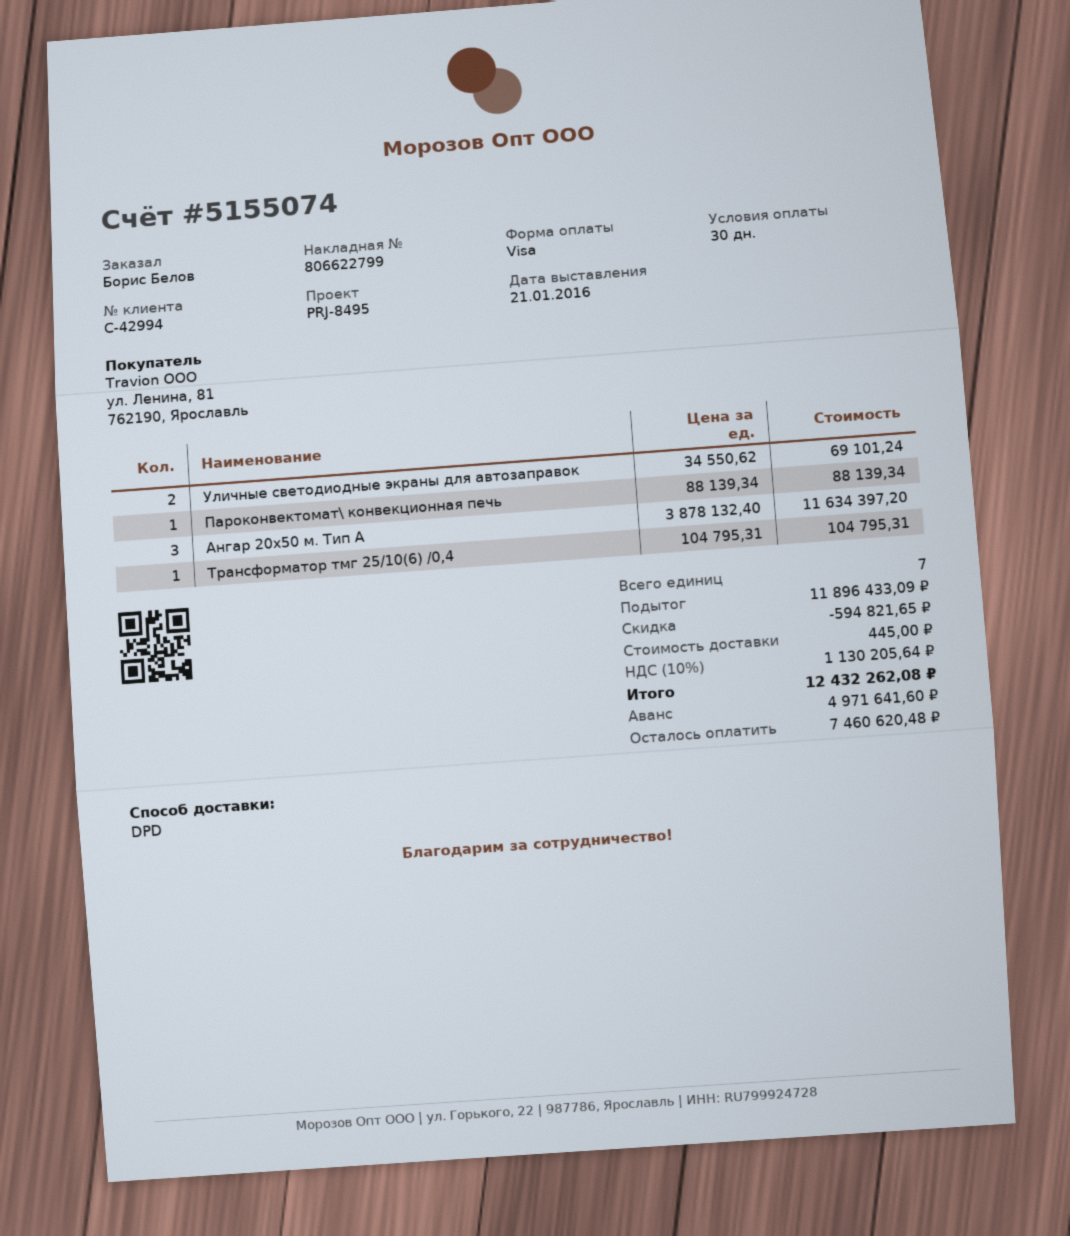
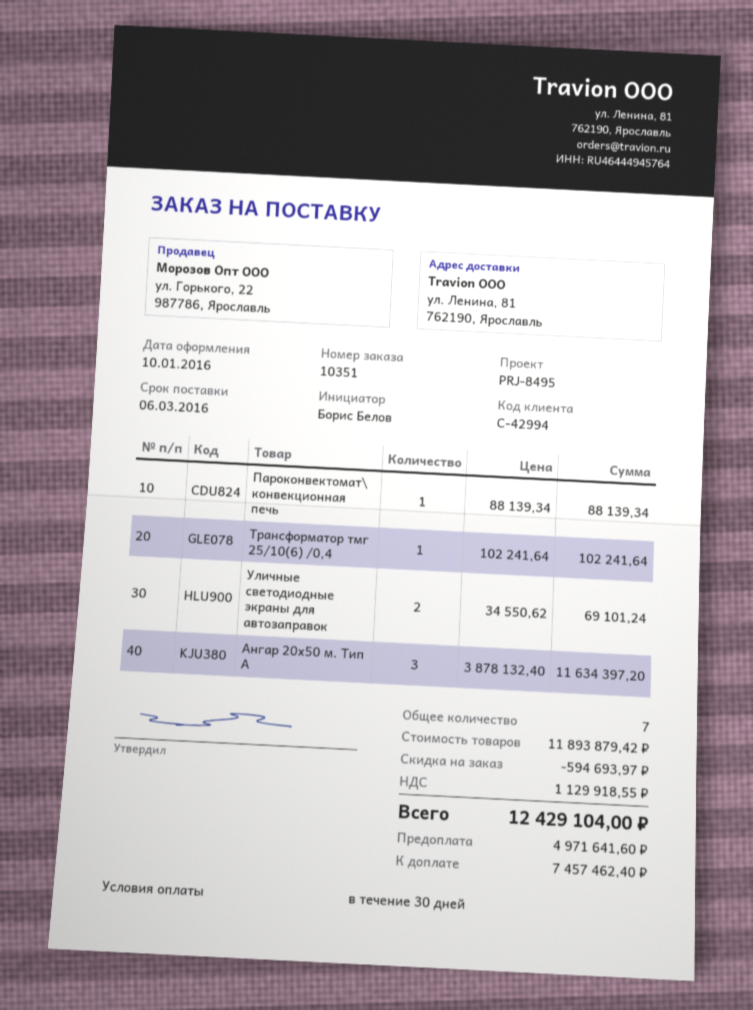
Трансформатор тмг 25/10(6) /0,4: 1 x 104795.31 = 104795.31 -> 1 x 102241.64 = 102241.64
subtotal: 11896433.09 -> 11893879.42
discount: 594821.65 -> 594693.97
shipping: 445.00 -> none
tax: 1130205.64 -> 1129918.55
total: 12432262.08 -> 12429104.00
balance: 7460620.48 -> 7457462.40

